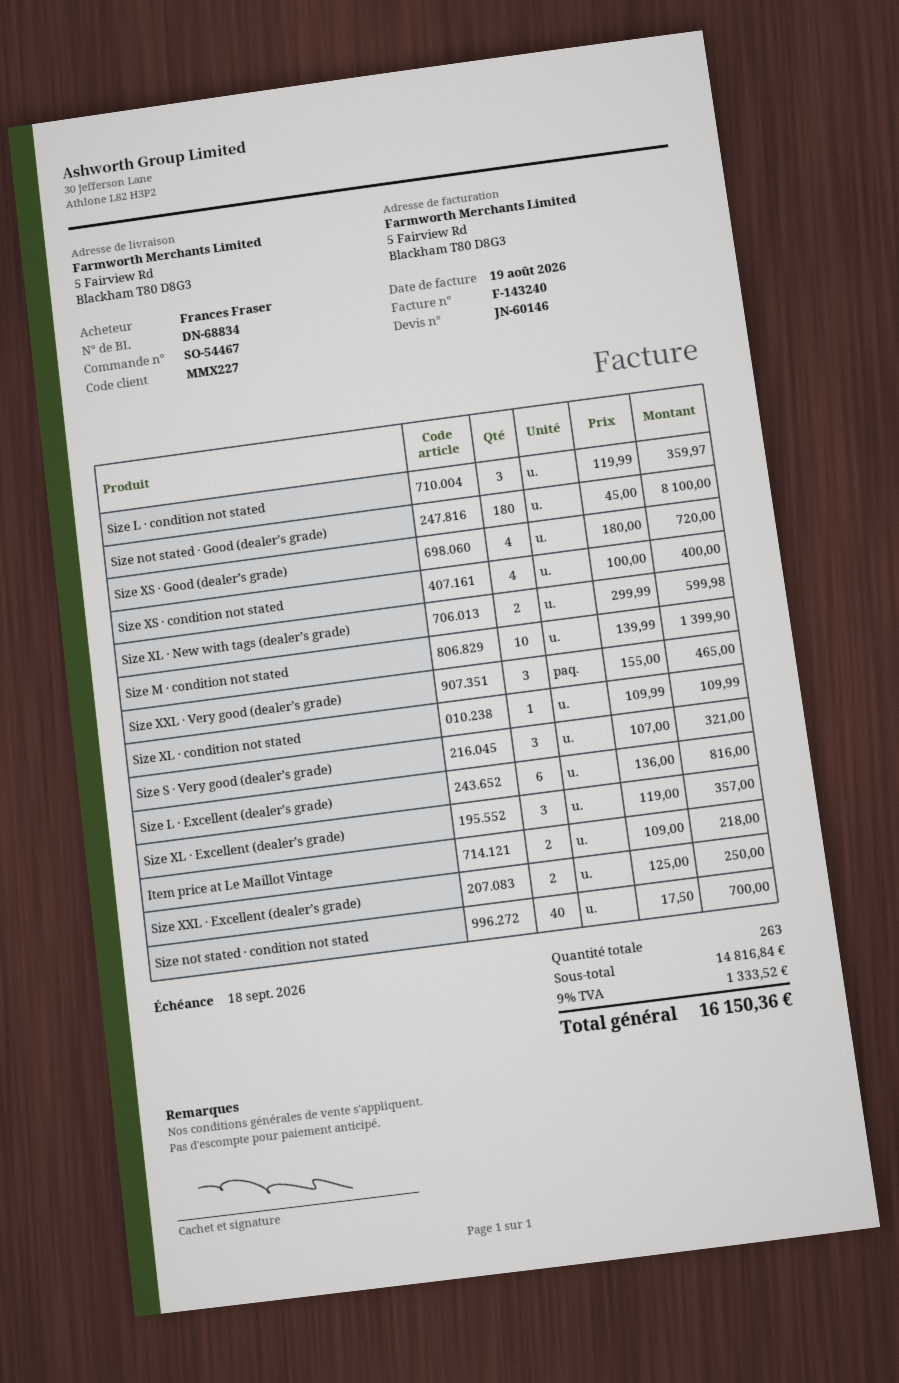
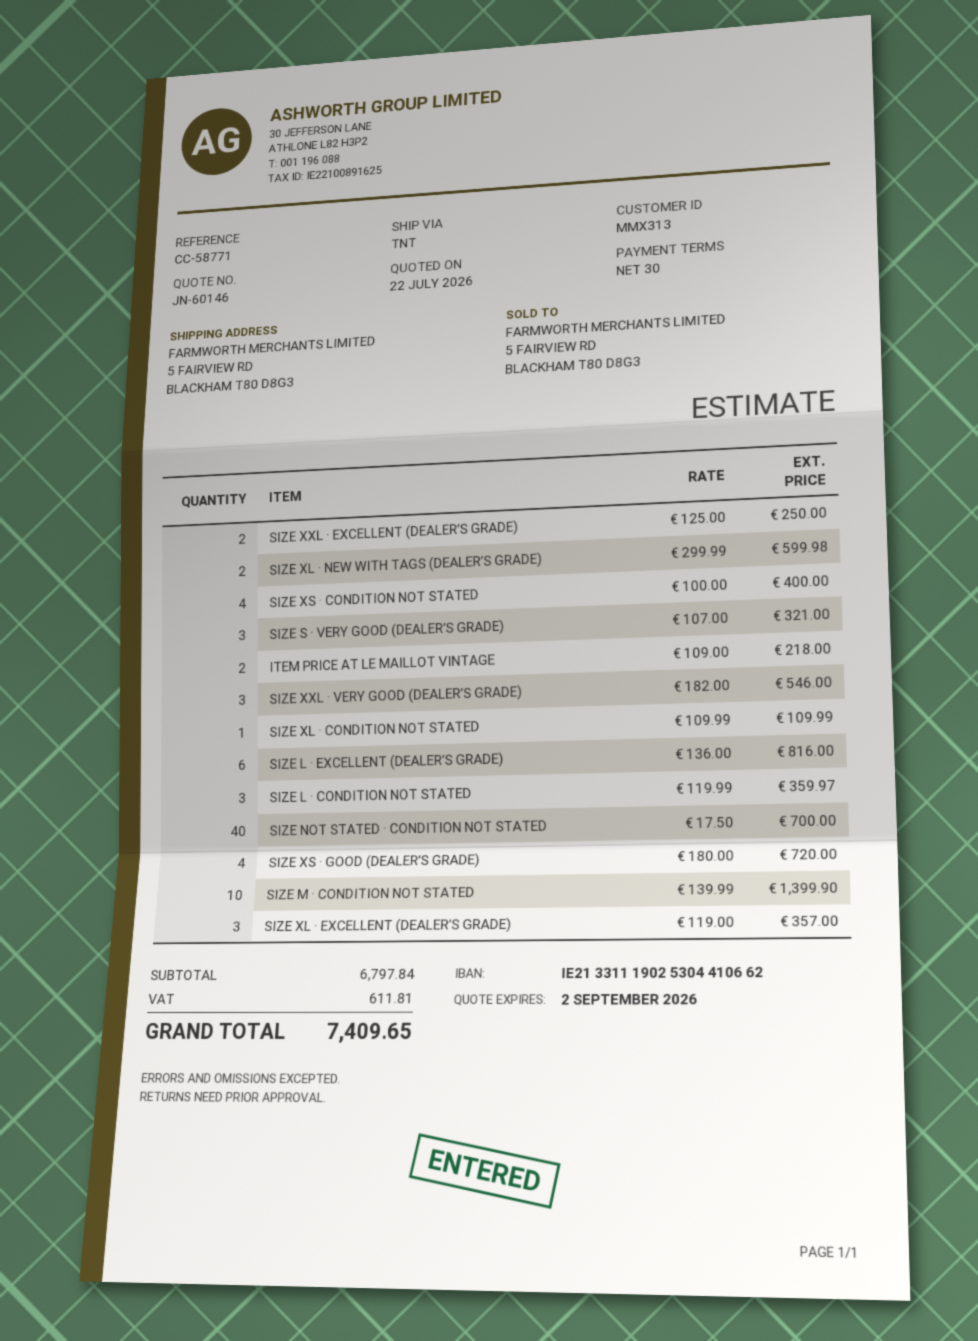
customer number: MMX227 -> MMX313
Size not stated · Good (dealer’s grade): 180 x 45.00 = 8100.00 -> none
Size XXL · Very good (dealer’s grade): 3 x 155.00 = 465.00 -> 3 x 182.00 = 546.00
subtotal: 14816.84 -> 6797.84
tax: 1333.52 -> 611.81
total: 16150.36 -> 7409.65

